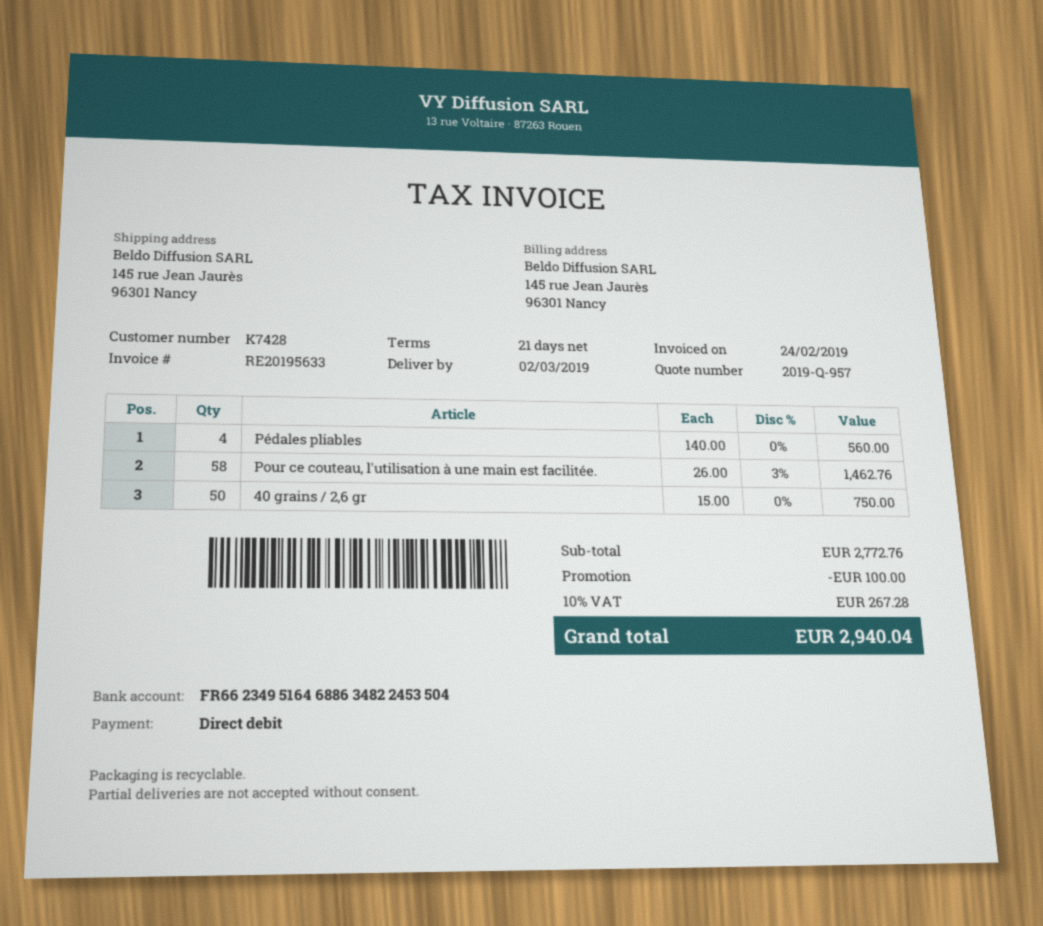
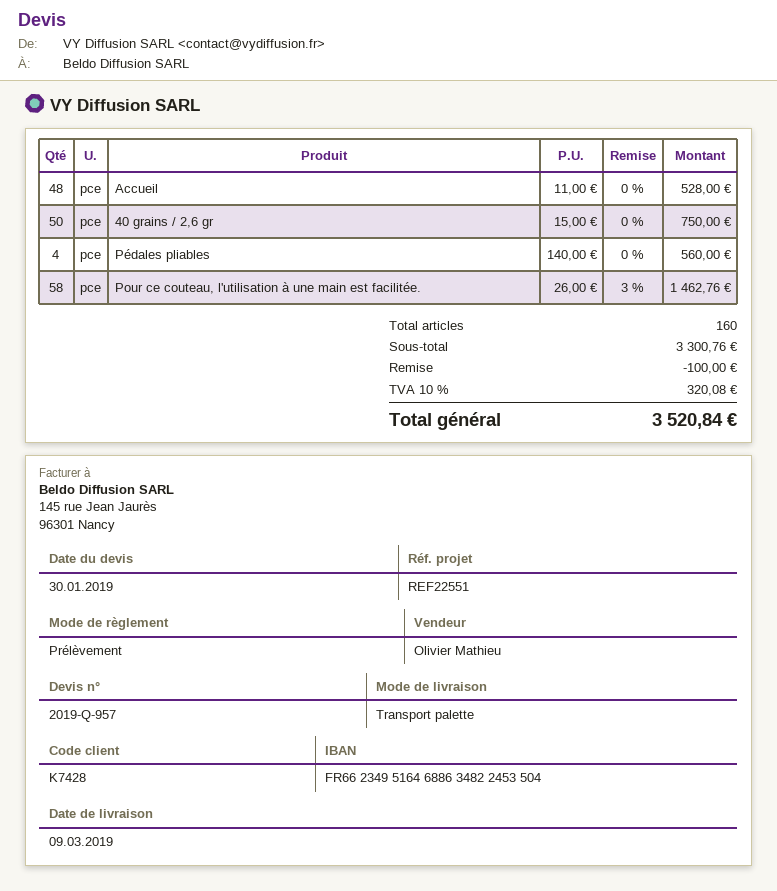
delivery date: 2019-03-02 -> 2019-03-09
Accueil: none -> 48 x 11.00 = 528.00
subtotal: 2772.76 -> 3300.76
tax: 10% = 267.28 -> 10% = 320.08
total: 2940.04 -> 3520.84

